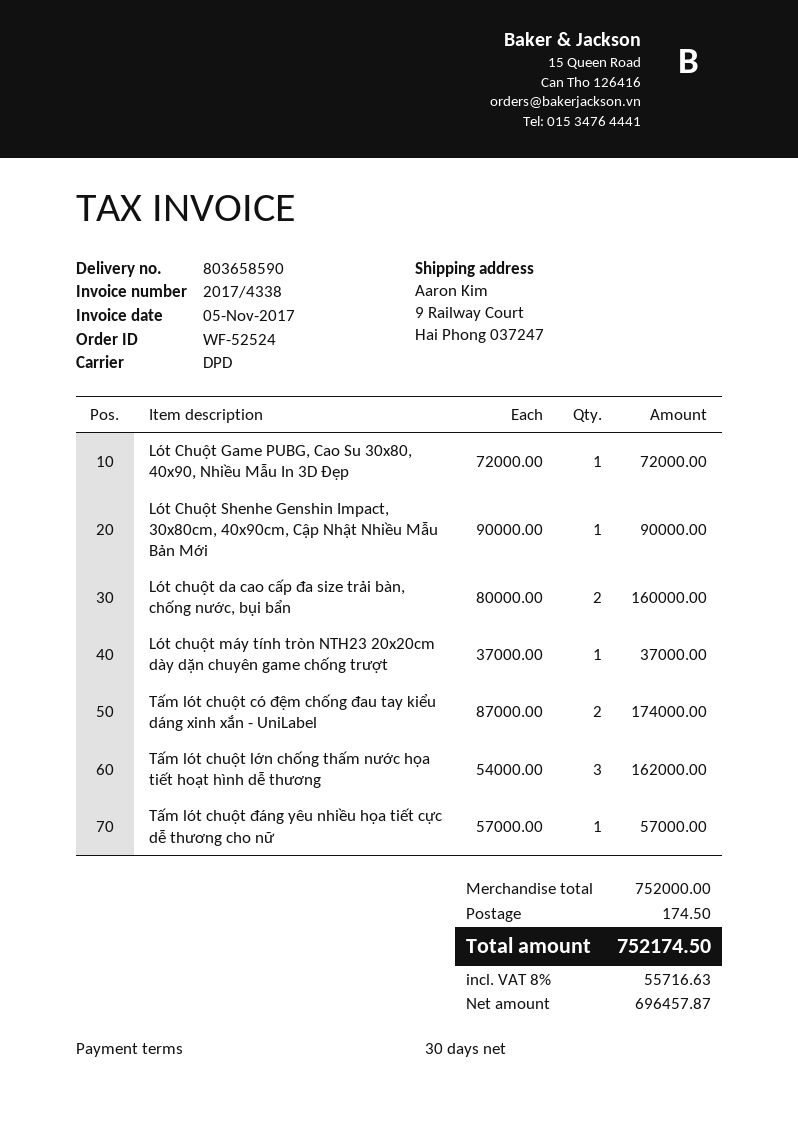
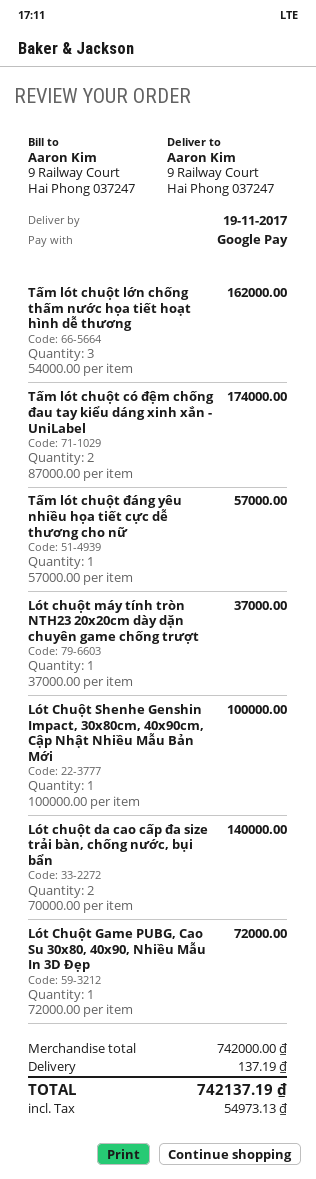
Lót Chuột Shenhe Genshin Impact, 30x80cm, 40x90cm, Cập Nhật Nhiều Mẫu Bản Mới: 1 x 90000.00 = 90000.00 -> 1 x 100000.00 = 100000.00
Lót chuột da cao cấp đa size trải bàn, chống nước, bụi bẩn: 2 x 80000.00 = 160000.00 -> 2 x 70000.00 = 140000.00
subtotal: 752000.00 -> 742000.00
shipping: 174.50 -> 137.19
tax: 55716.63 -> 54973.13
total: 752174.50 -> 742137.19

